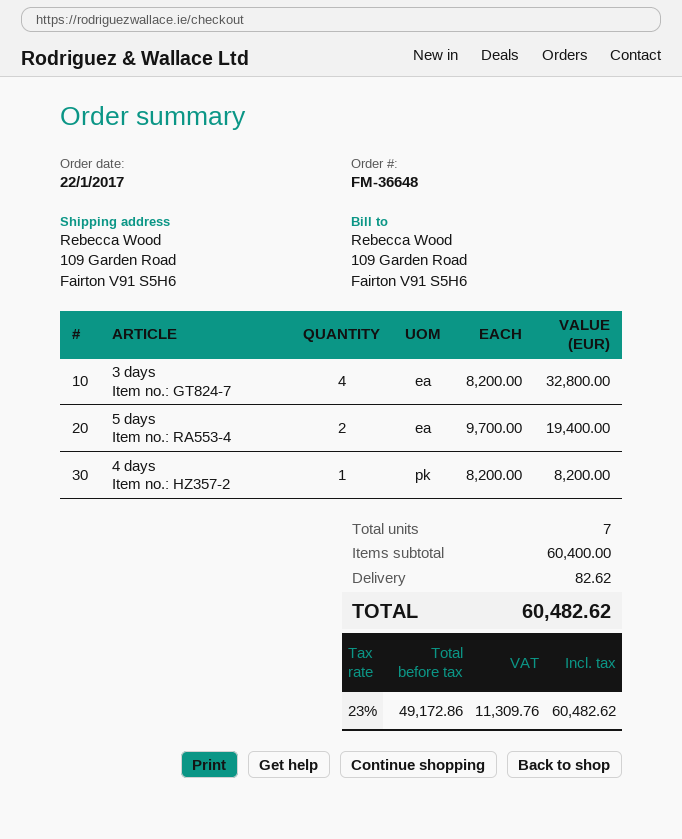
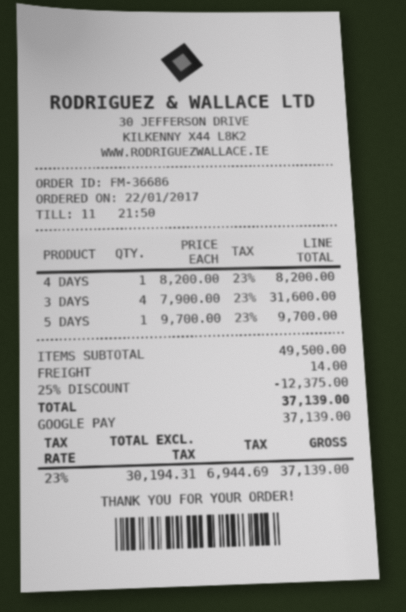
order number: FM-36648 -> FM-36686
3 days: 4 x 8200.00 = 32800.00 -> 4 x 7900.00 = 31600.00
5 days: 2 x 9700.00 = 19400.00 -> 1 x 9700.00 = 9700.00
subtotal: 60400.00 -> 49500.00
discount: none -> 25% = 12375.00
shipping: 82.62 -> 14.00
net: 49172.86 -> 30194.31
tax: 23% = 11309.76 -> 23% = 6944.69
total: 60482.62 -> 37139.00

